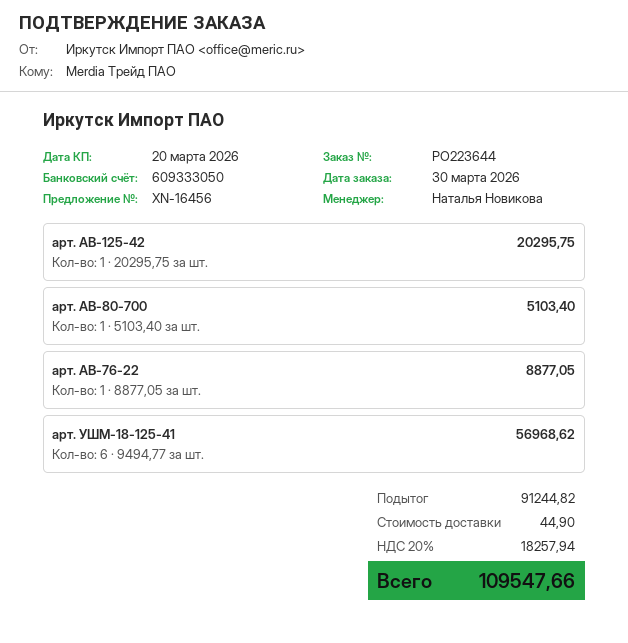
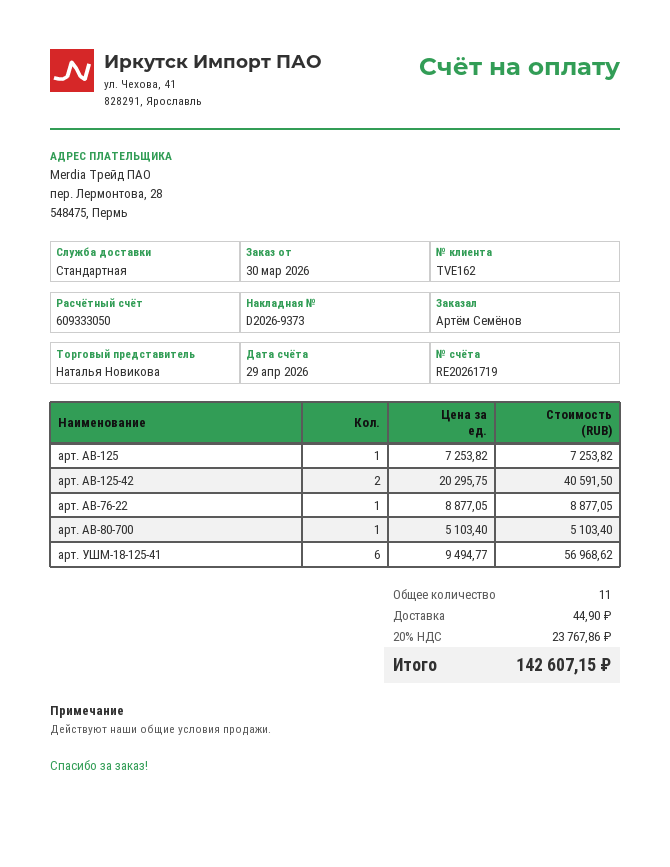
арт. AB-125-42: 1 x 20295.75 = 20295.75 -> 2 x 20295.75 = 40591.50
арт. AB-125: none -> 1 x 7253.82 = 7253.82
tax: 20% = 18257.94 -> 20% = 23767.86
total: 109547.66 -> 142607.15

